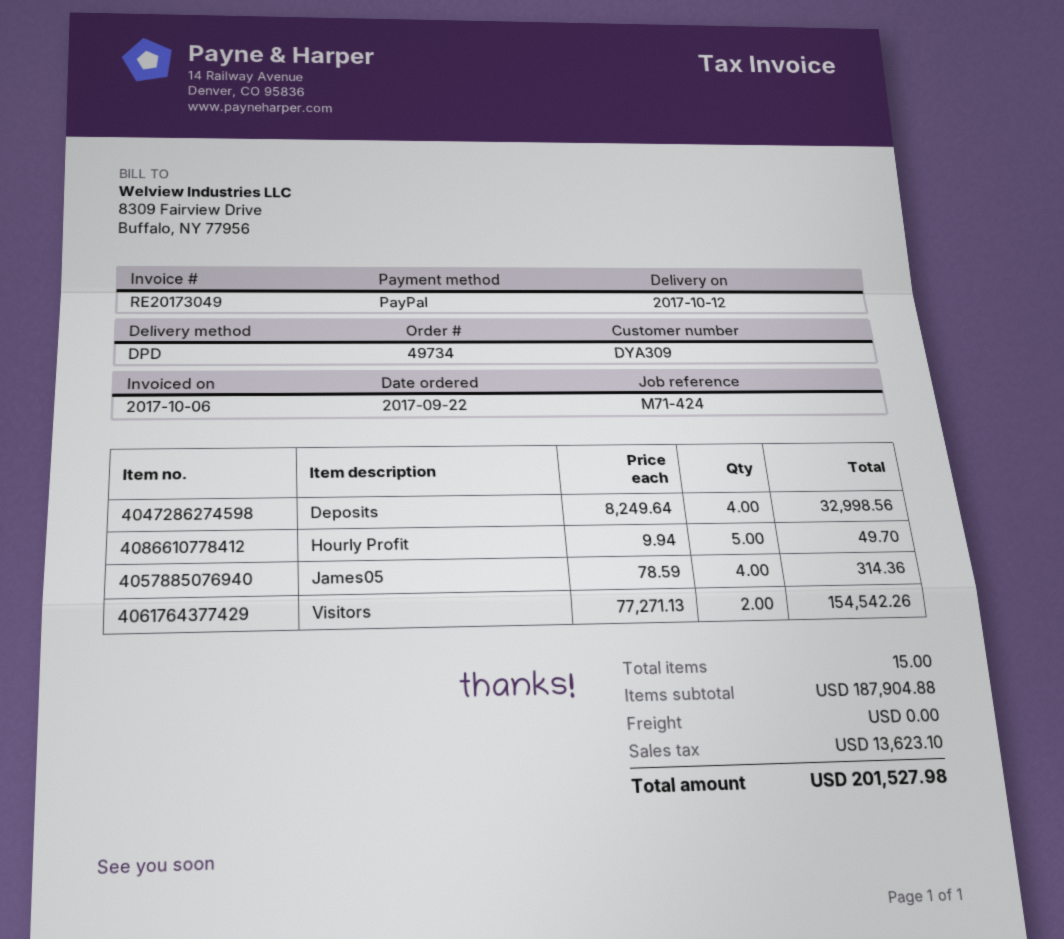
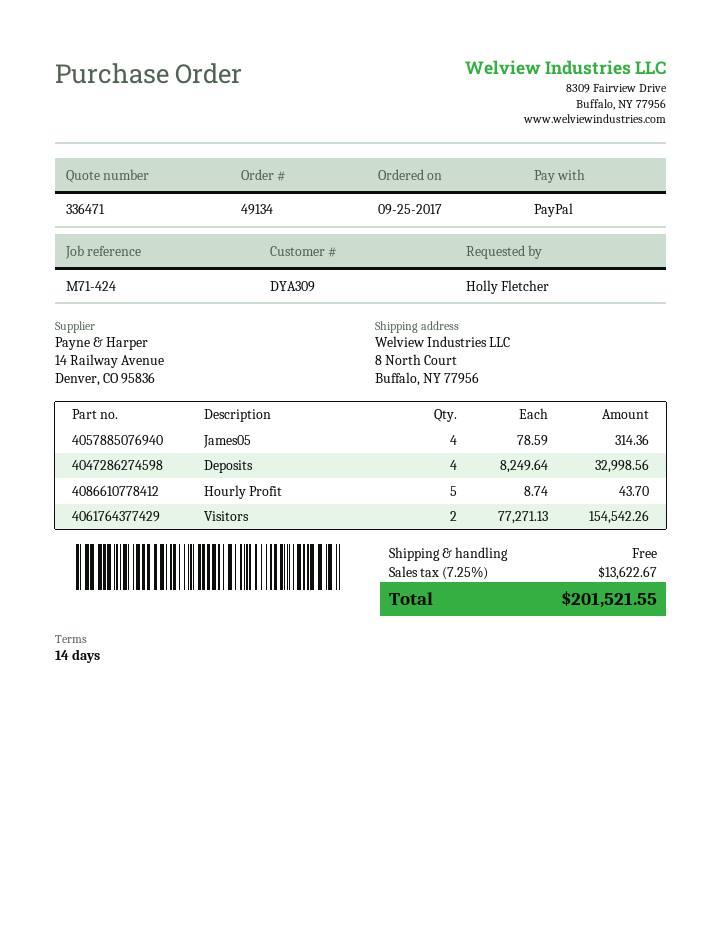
order number: 49734 -> 49134
order date: 2017-09-22 -> 2017-09-25
Hourly Profit: 5 x 9.94 = 49.70 -> 5 x 8.74 = 43.70
tax: 13623.10 -> 13622.67
total: 201527.98 -> 201521.55

